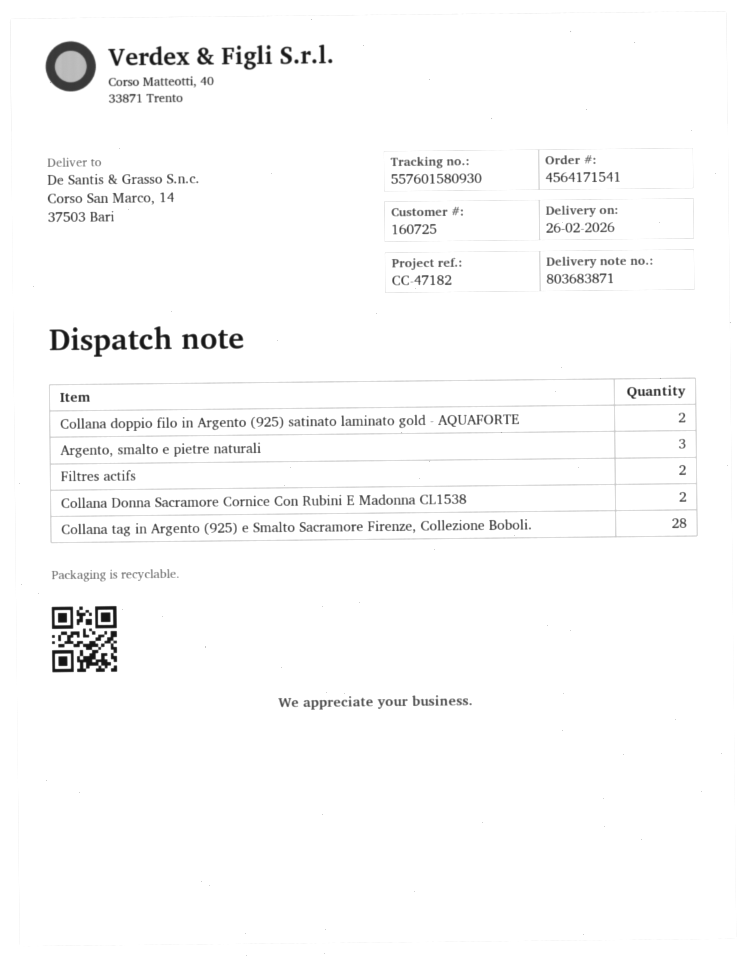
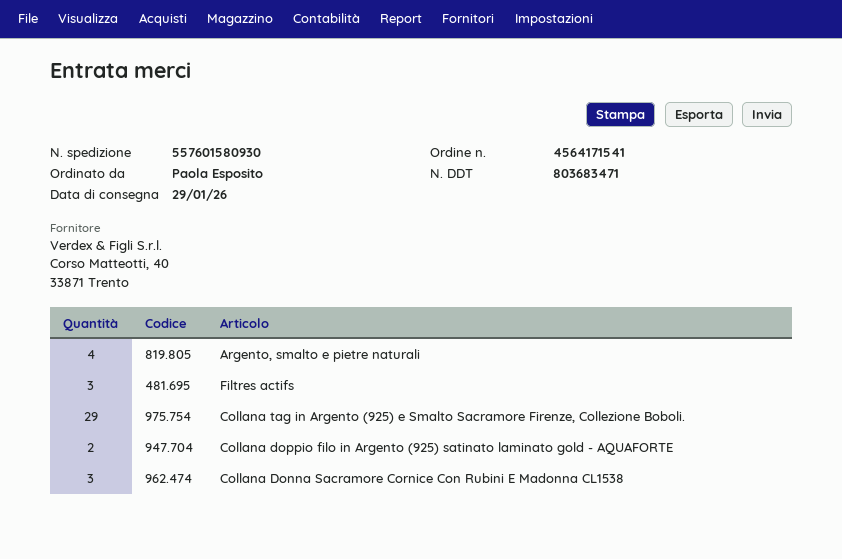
delivery note number: 803683871 -> 803683471
delivery date: 2026-02-26 -> 2026-01-29
Argento, smalto e pietre naturali: 3 -> 4
Filtres actifs: 2 -> 3
Collana Donna Sacramore Cornice Con Rubini E Madonna CL1538: 2 -> 3
Collana tag in Argento (925) e Smalto Sacramore Firenze, Collezione Boboli.: 28 -> 29

